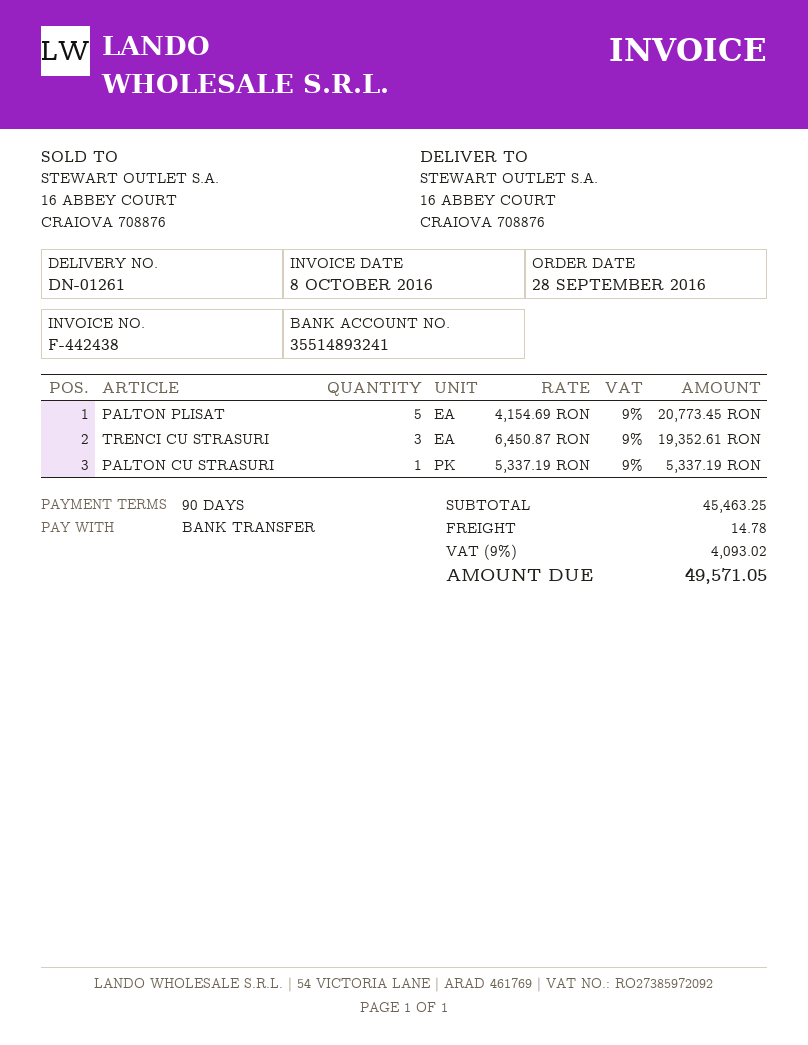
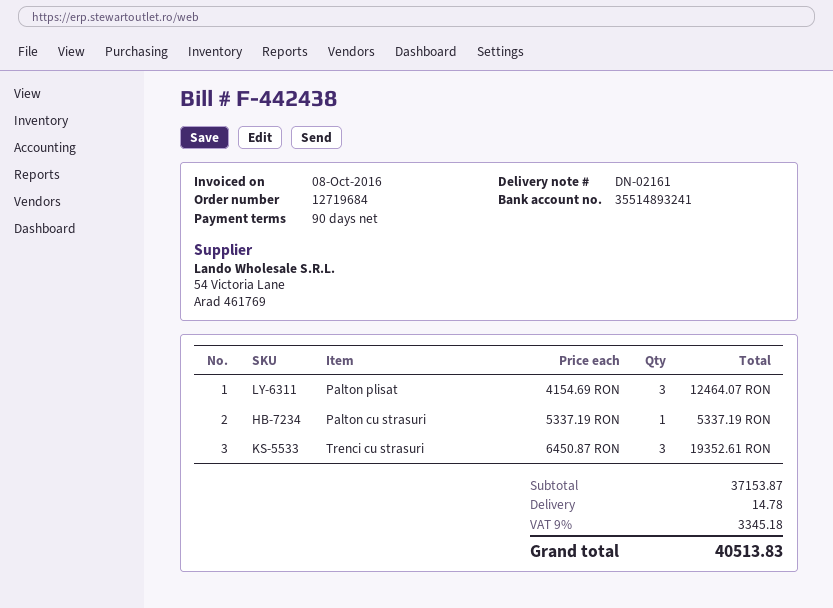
delivery note number: DN-01261 -> DN-02161
PALTON PLISAT: 5 x 4154.69 = 20773.45 -> 3 x 4154.69 = 12464.07
subtotal: 45463.25 -> 37153.87
tax: 9% = 4093.02 -> 9% = 3345.18
total: 49571.05 -> 40513.83

